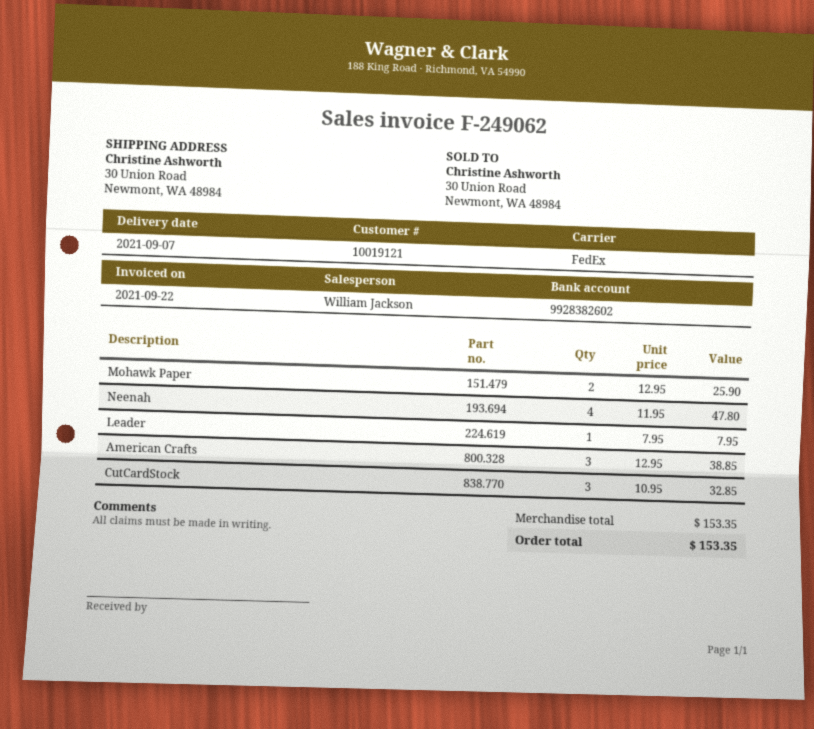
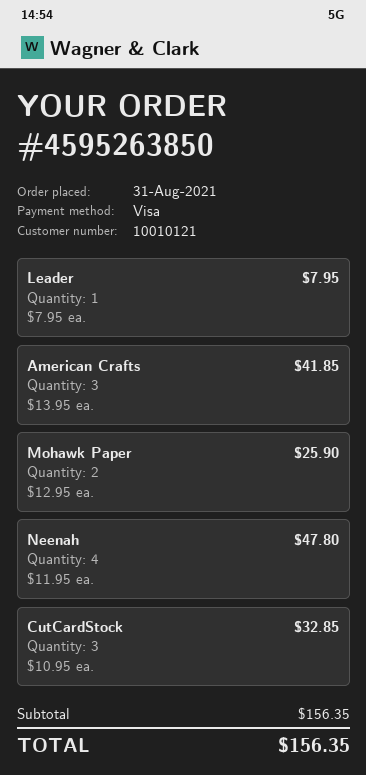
customer number: 10019121 -> 10010121
American Crafts: 3 x 12.95 = 38.85 -> 3 x 13.95 = 41.85
subtotal: 153.35 -> 156.35
total: 153.35 -> 156.35

